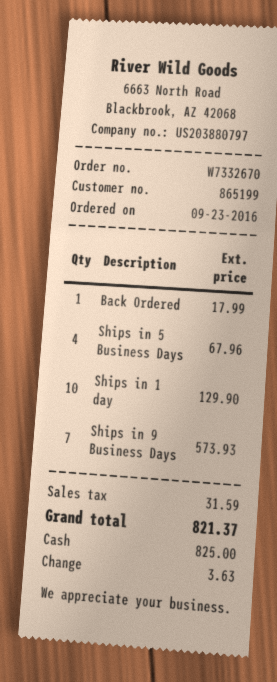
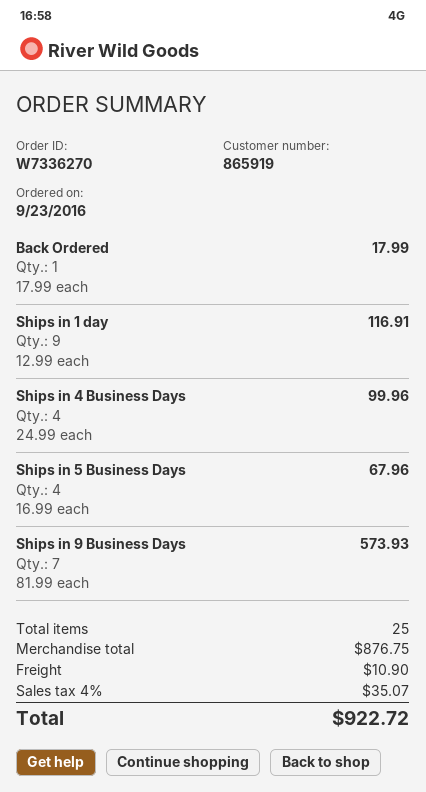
order number: W7332670 -> W7336270
customer number: 865199 -> 865919
Ships in 1 day: 10 for 129.90 -> 9 for 116.91
Ships in 4 Business Days: none -> 4 for 99.96
shipping: none -> 10.90
tax: 31.59 -> 35.07
total: 821.37 -> 922.72

